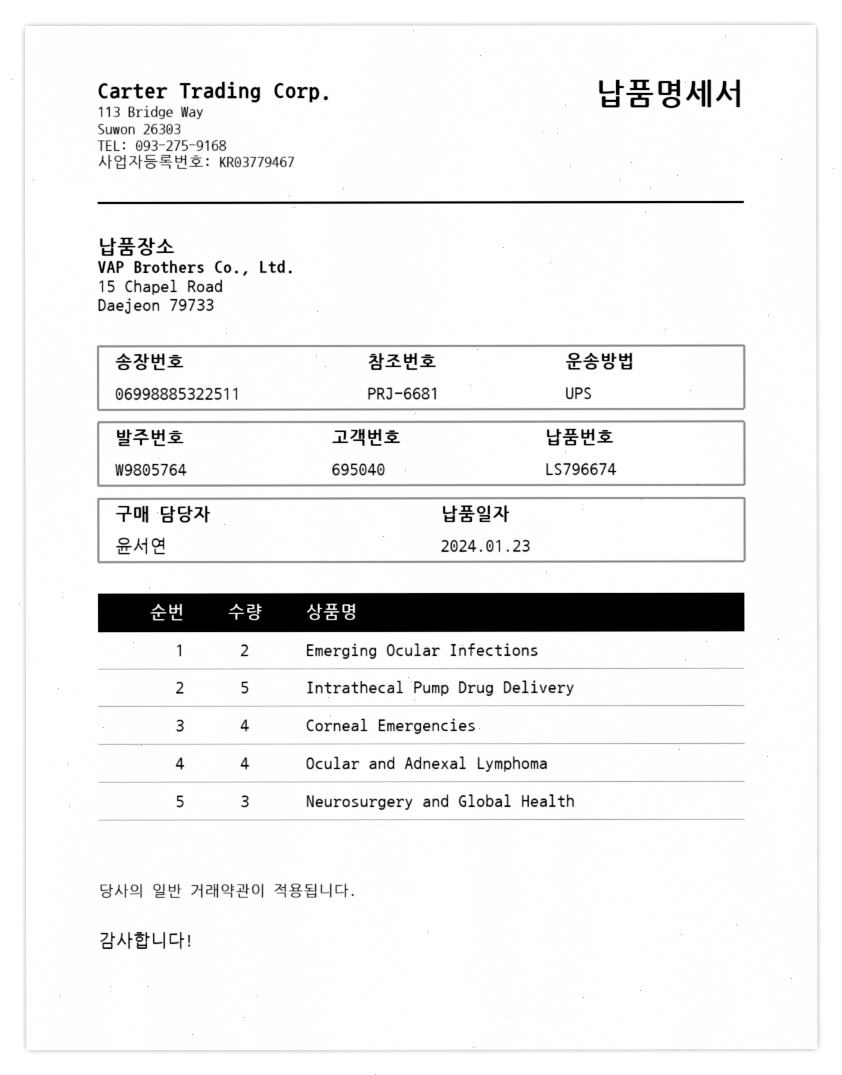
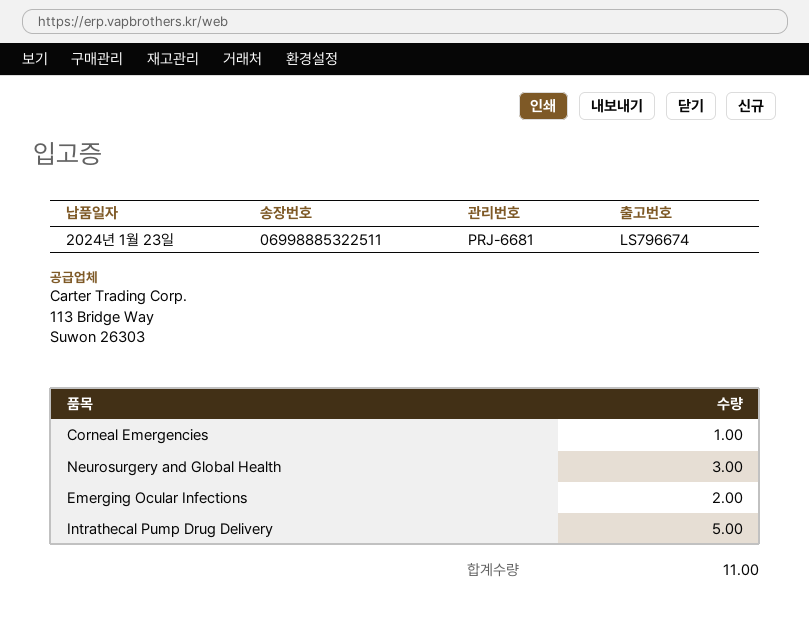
Corneal Emergencies: 4 -> 1
Ocular and Adnexal Lymphoma: 4 -> none

